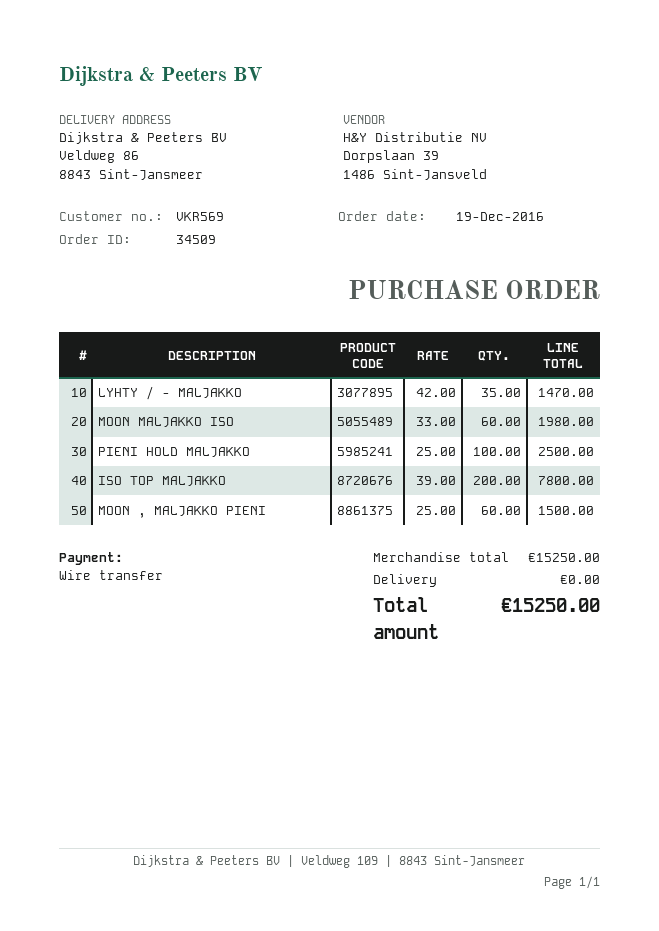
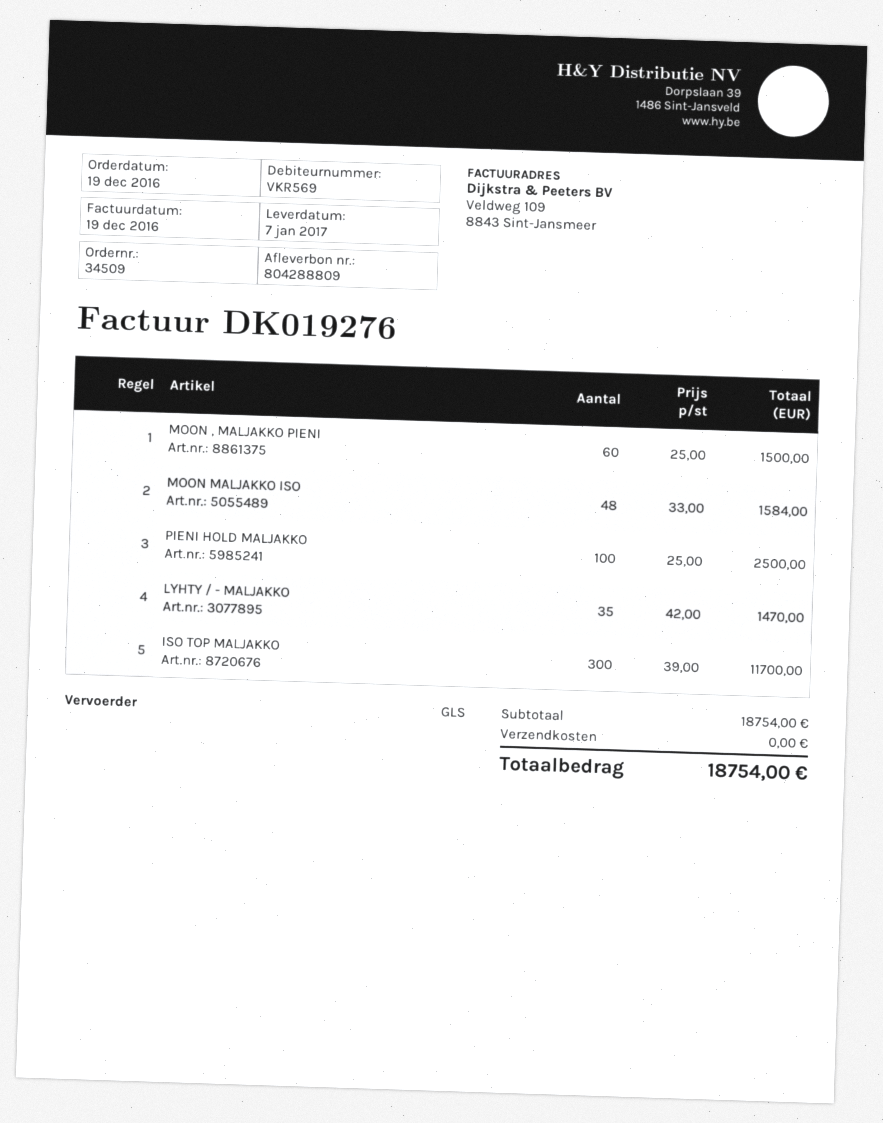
MOON MALJAKKO ISO: 60 x 33.00 = 1980.00 -> 48 x 33.00 = 1584.00
ISO TOP MALJAKKO: 200 x 39.00 = 7800.00 -> 300 x 39.00 = 11700.00
subtotal: 15250.00 -> 18754.00
total: 15250.00 -> 18754.00

